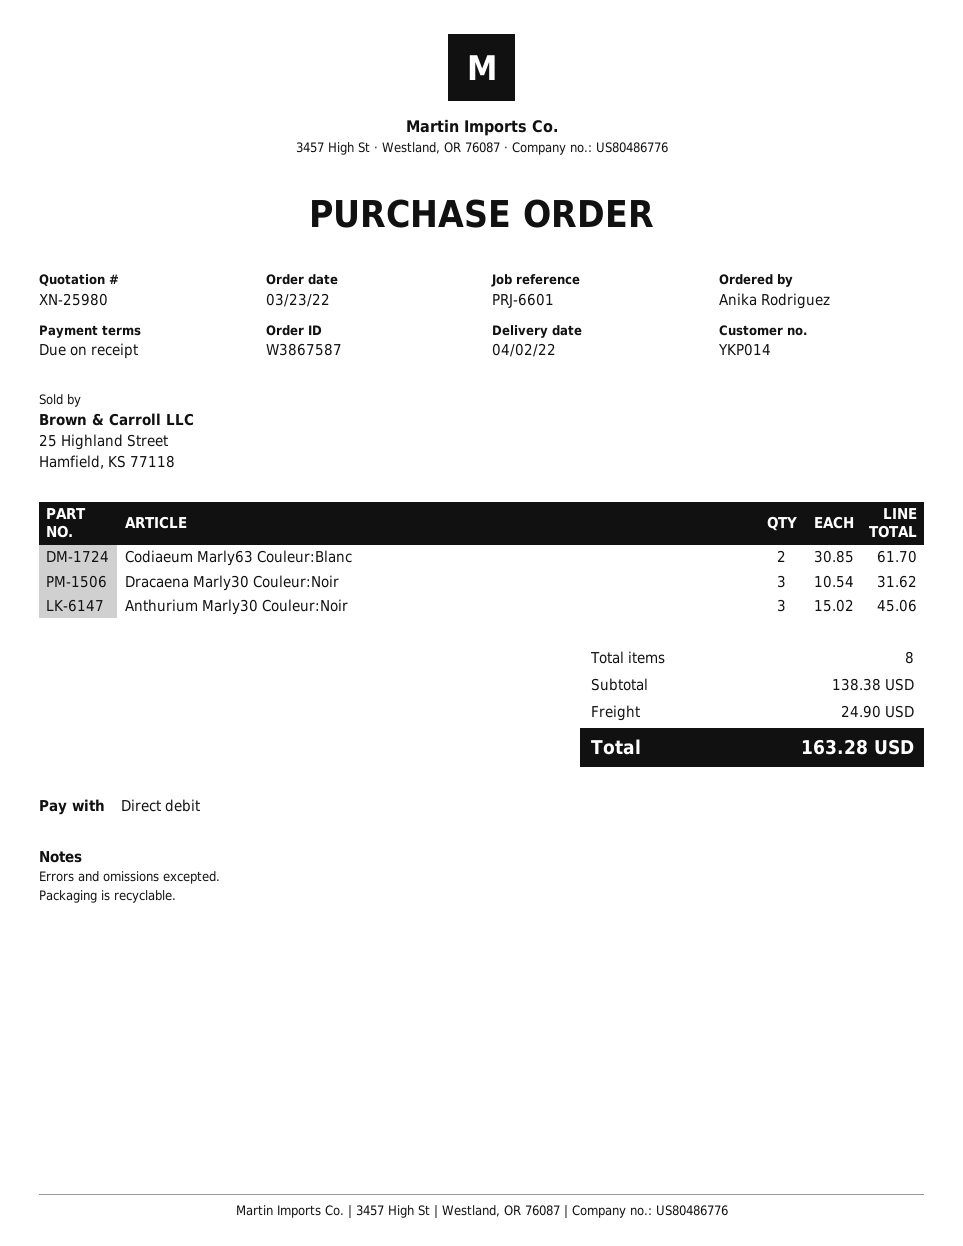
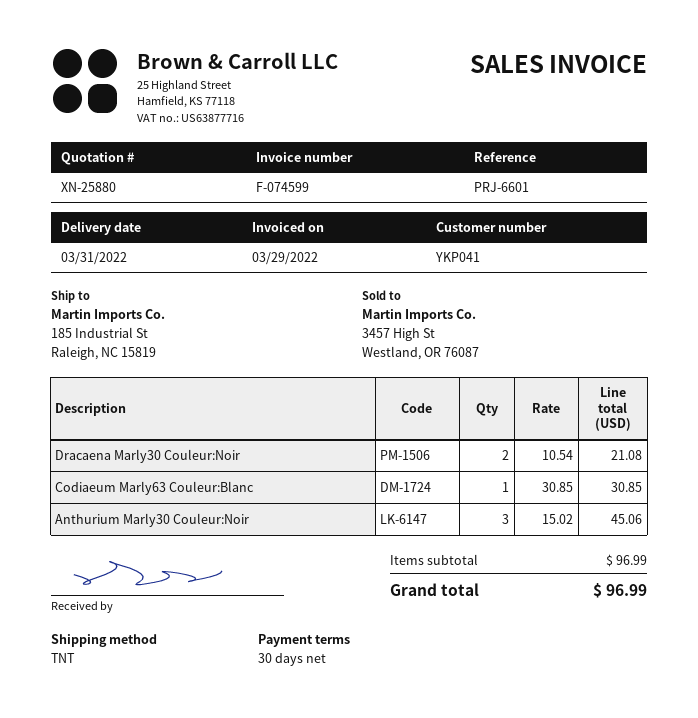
quote number: XN-25980 -> XN-25880
delivery date: 2022-04-02 -> 2022-03-31
payment terms: on receipt -> 30 days
customer number: YKP014 -> YKP041
Codiaeum Marly63 Couleur:Blanc: 2 x 30.85 = 61.70 -> 1 x 30.85 = 30.85
Dracaena Marly30 Couleur:Noir: 3 x 10.54 = 31.62 -> 2 x 10.54 = 21.08
subtotal: 138.38 -> 96.99
shipping: 24.90 -> none
total: 163.28 -> 96.99

